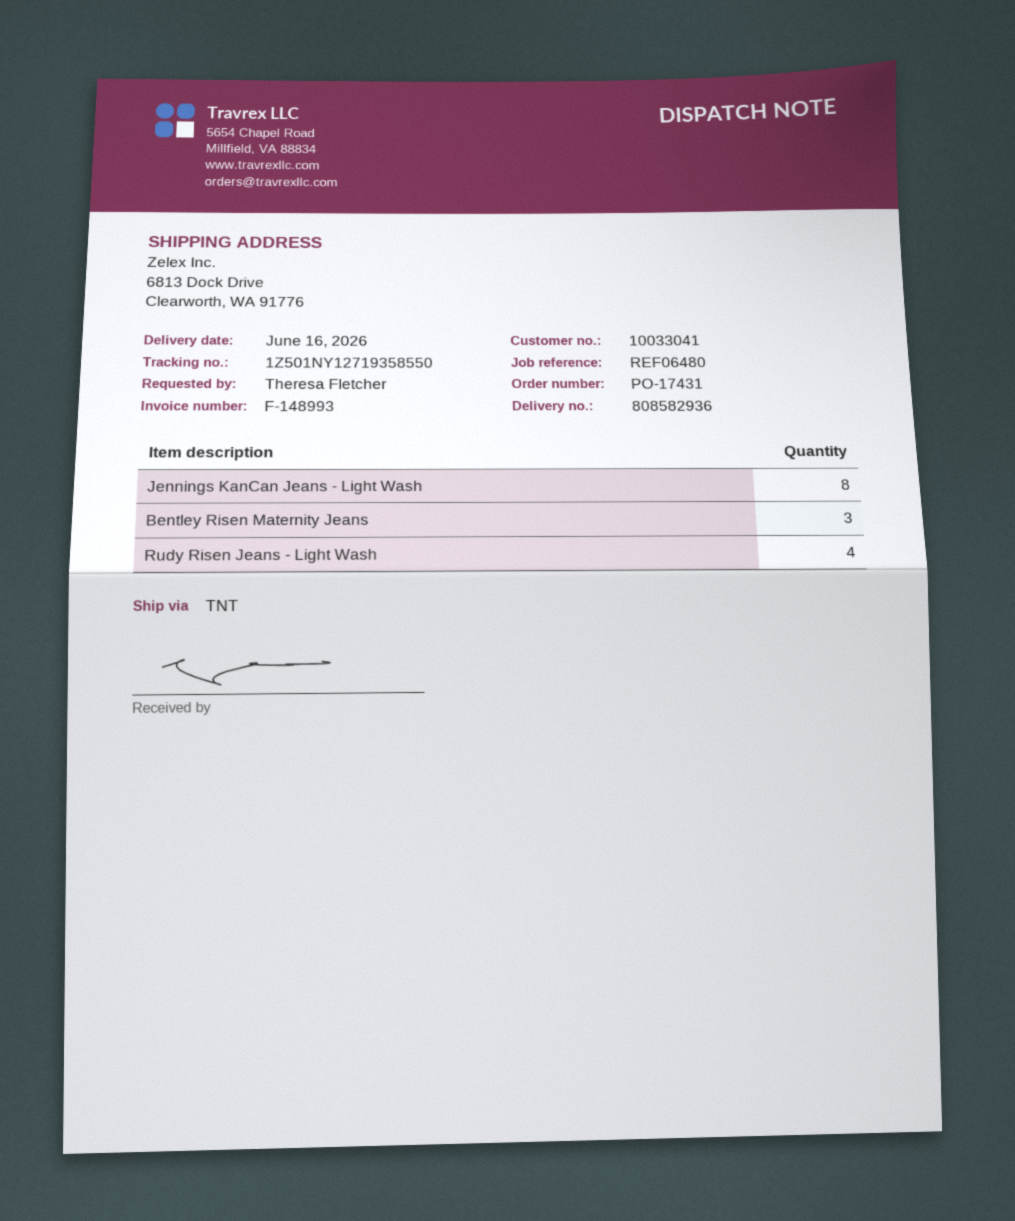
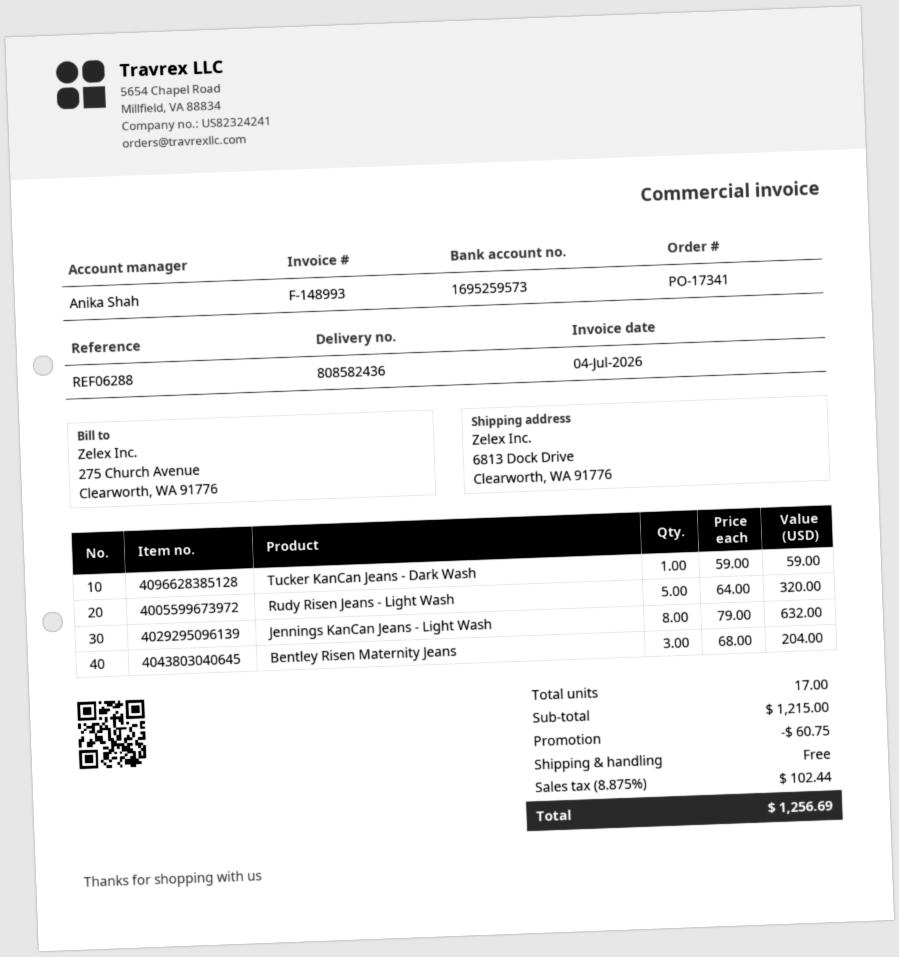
order number: PO-17431 -> PO-17341
delivery note number: 808582936 -> 808582436
reference: REF06480 -> REF06288
Rudy Risen Jeans - Light Wash: 4 -> 5
Tucker KanCan Jeans - Dark Wash: none -> 1

